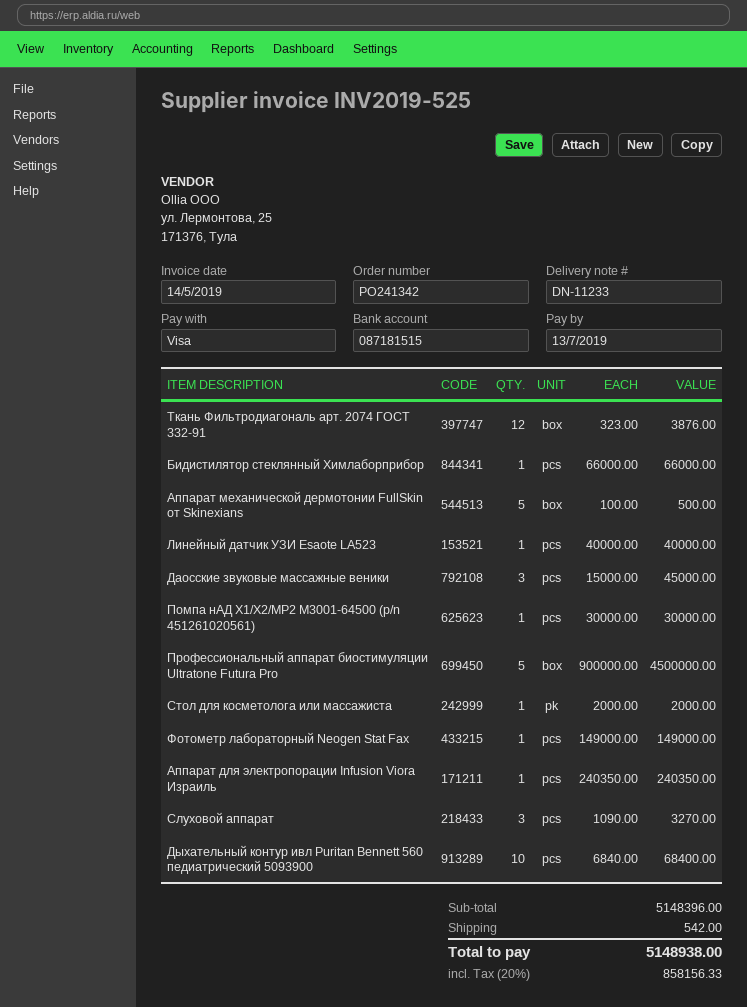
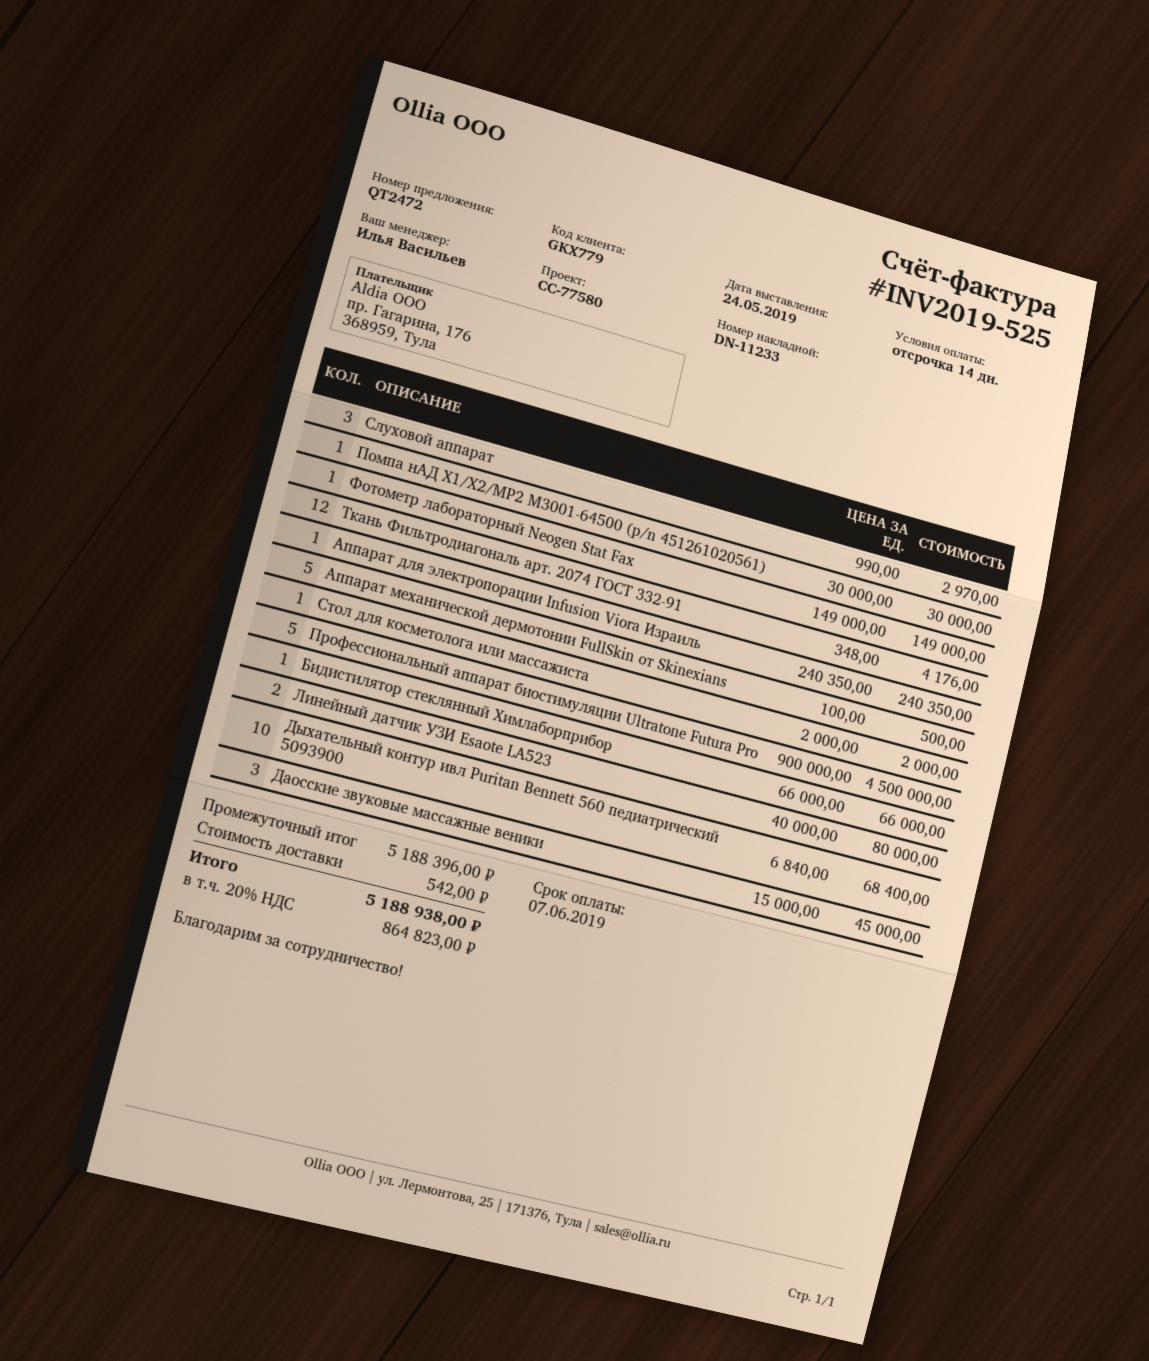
invoice date: 2019-05-14 -> 2019-05-24
due date: 2019-07-13 -> 2019-06-07
Ткань Фильтродиагональ арт. 2074 ГОСТ 332-91: 12 x 323.00 = 3876.00 -> 12 x 348.00 = 4176.00
Линейный датчик УЗИ Esaote LA523: 1 x 40000.00 = 40000.00 -> 2 x 40000.00 = 80000.00
Слуховой аппарат: 3 x 1090.00 = 3270.00 -> 3 x 990.00 = 2970.00
subtotal: 5148396.00 -> 5188396.00
tax: 20% = 858156.33 -> 20% = 864823.00
total: 5148938.00 -> 5188938.00

